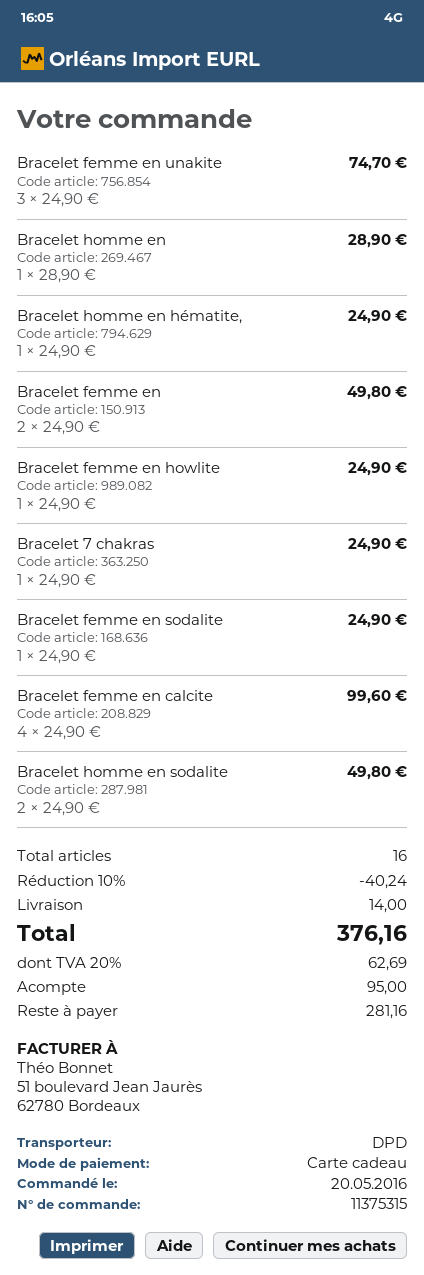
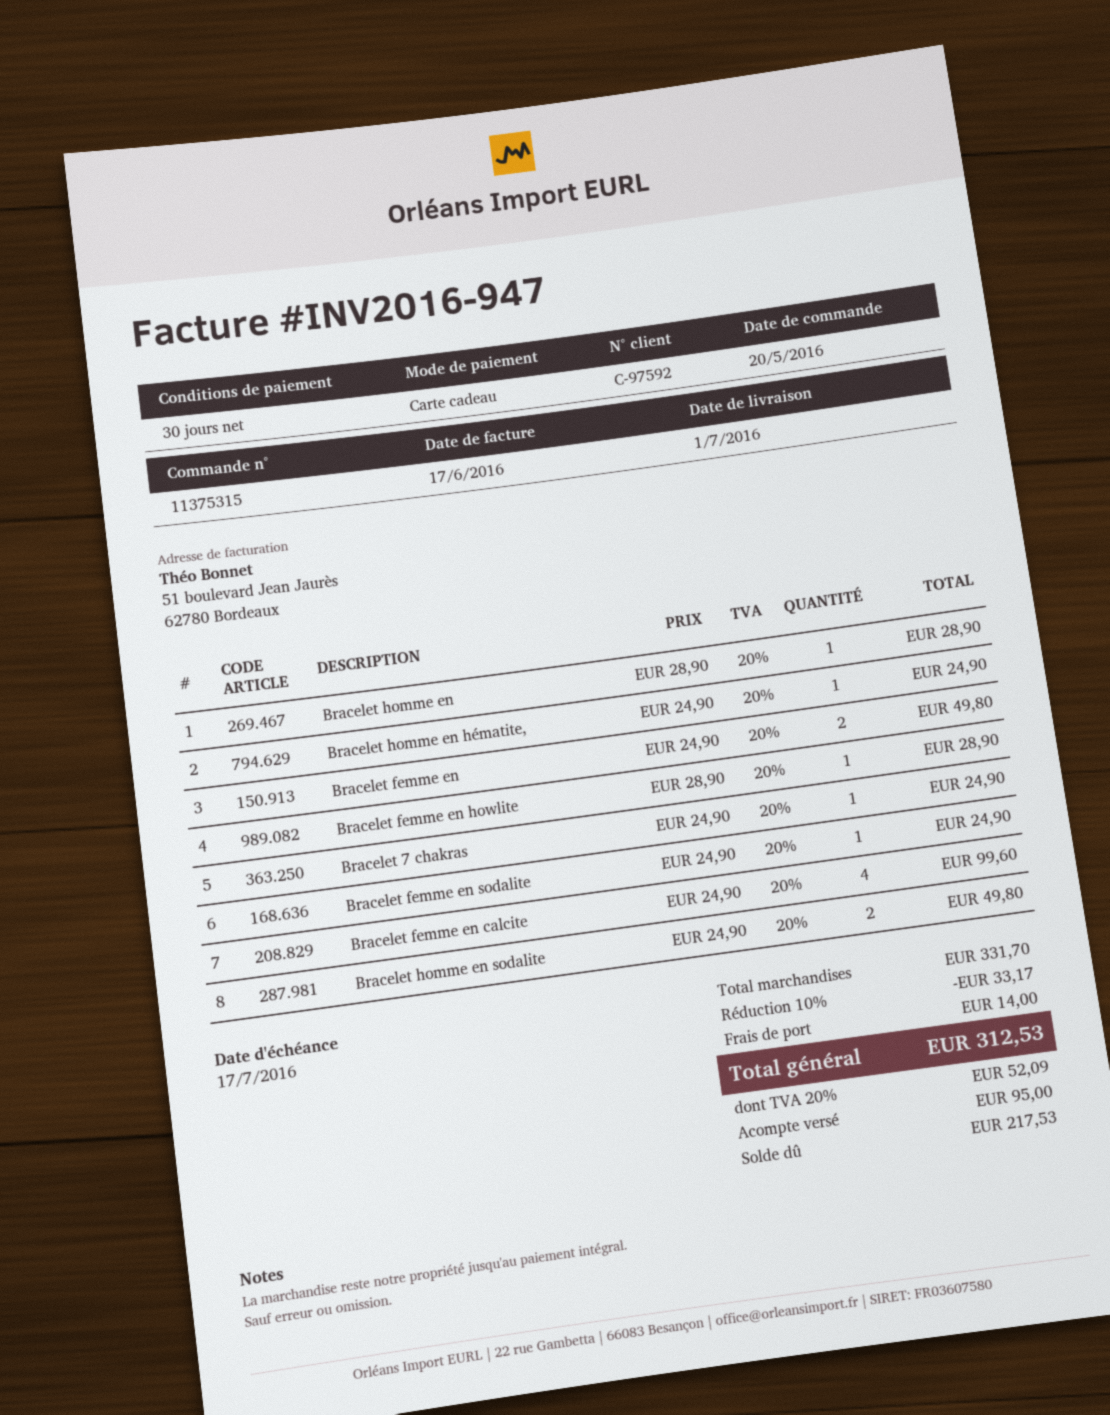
Bracelet femme en unakite: 3 x 24.90 = 74.70 -> none
Bracelet femme en howlite: 1 x 24.90 = 24.90 -> 1 x 28.90 = 28.90
discount: 10% = 40.24 -> 10% = 33.17
tax: 20% = 62.69 -> 20% = 52.09
total: 376.16 -> 312.53
balance: 281.16 -> 217.53

